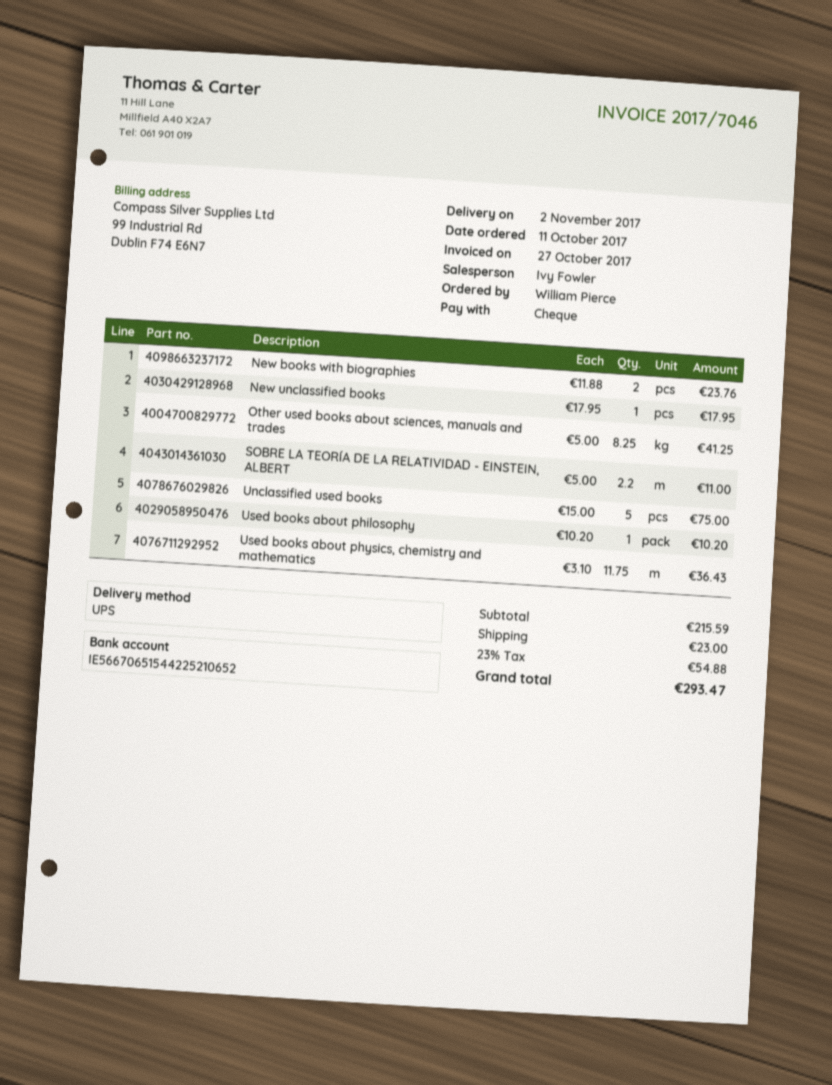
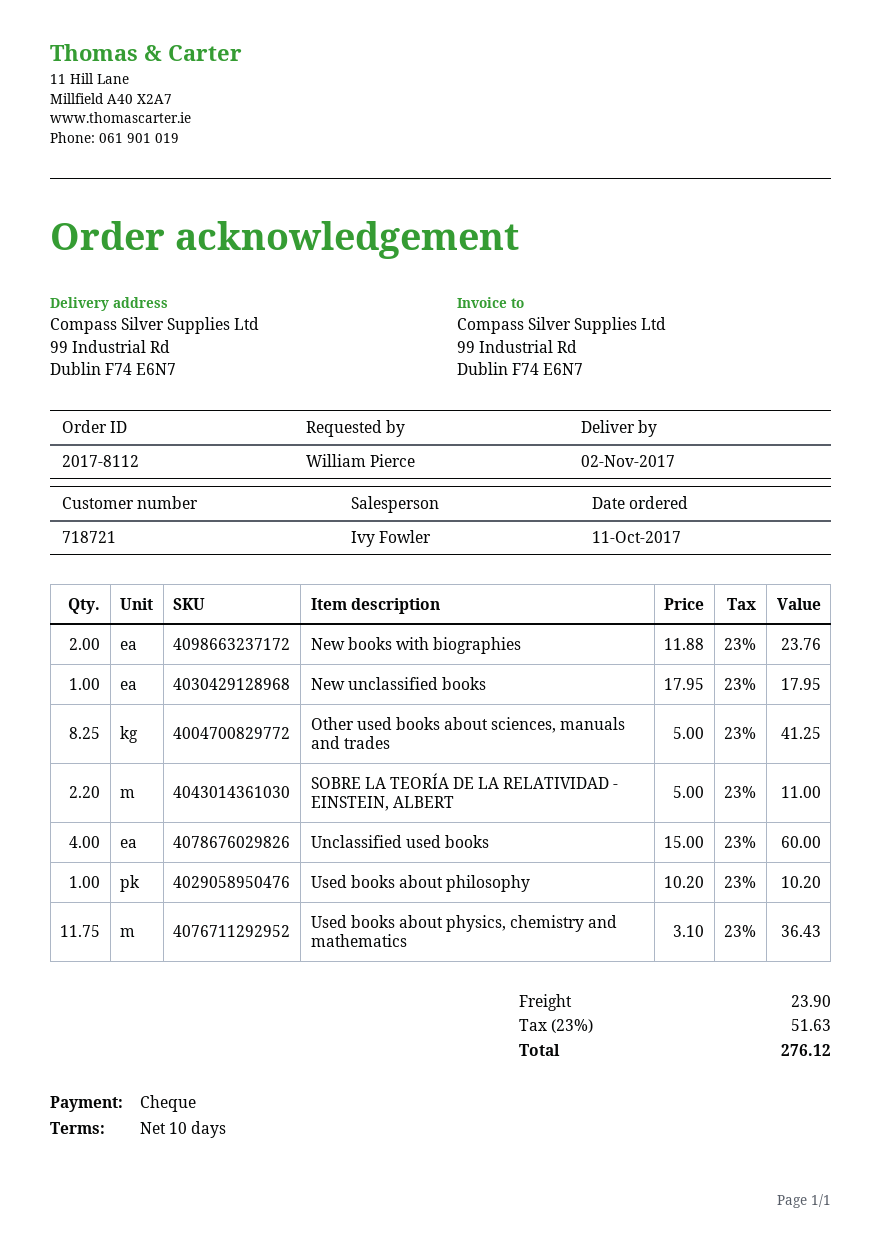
Unclassified used books: 5 x 15.00 = 75.00 -> 4 x 15.00 = 60.00
shipping: 23.00 -> 23.90
tax: 23% = 54.88 -> 23% = 51.63
total: 293.47 -> 276.12

